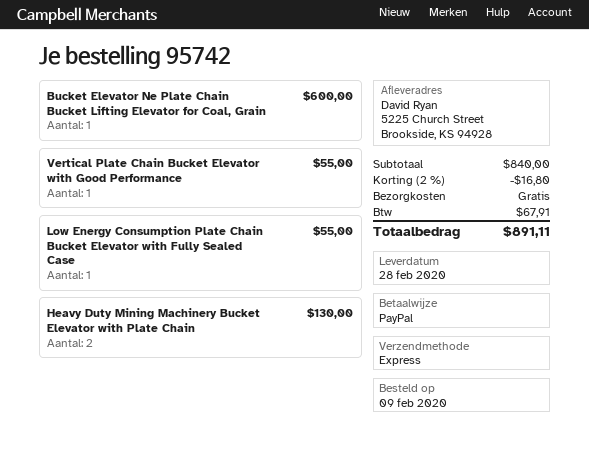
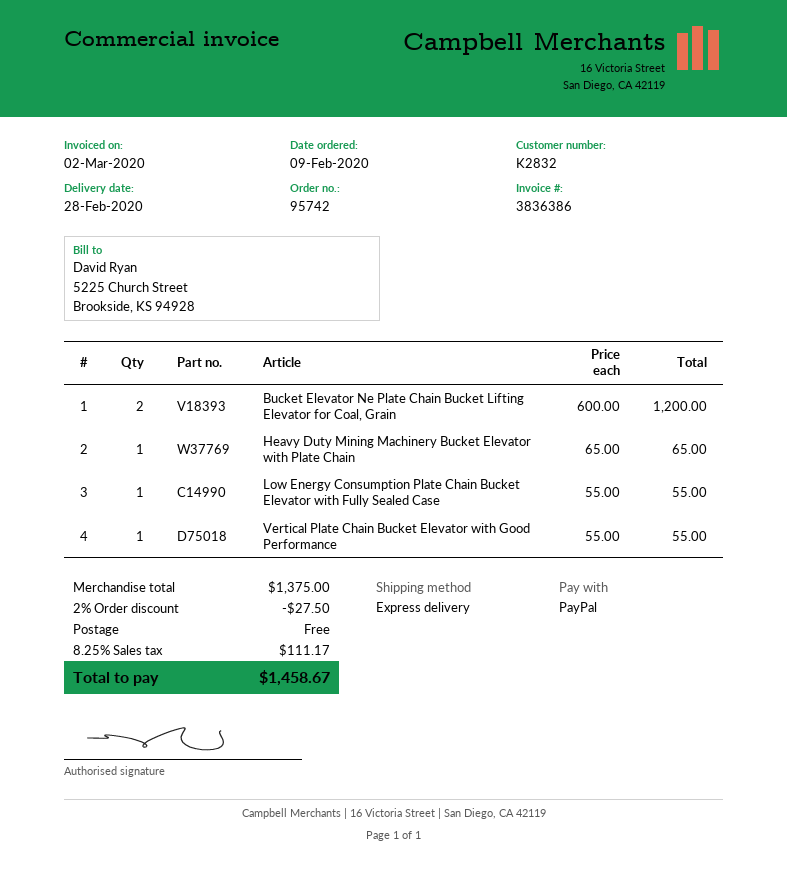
Bucket Elevator Ne Plate Chain Bucket Lifting Elevator for Coal, Grain: 1 for 600.00 -> 2 for 1200.00
Heavy Duty Mining Machinery Bucket Elevator with Plate Chain: 2 for 130.00 -> 1 for 65.00
subtotal: 840.00 -> 1375.00
discount: 2% = 16.80 -> 2% = 27.50
tax: 67.91 -> 111.17
total: 891.11 -> 1458.67

